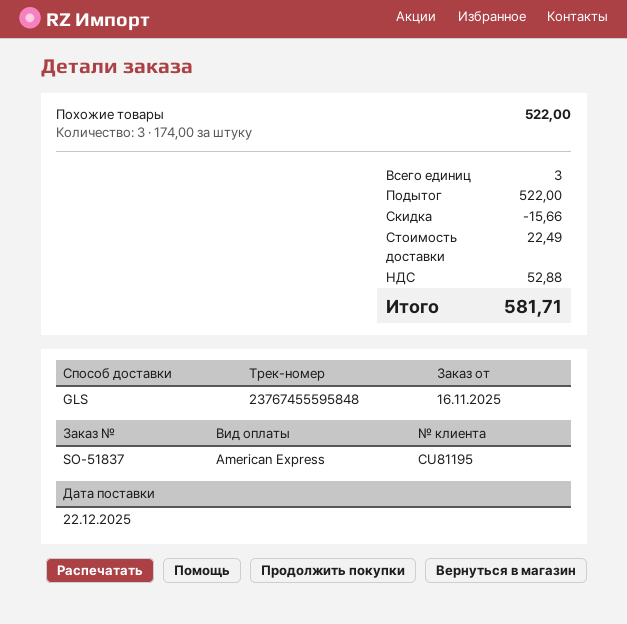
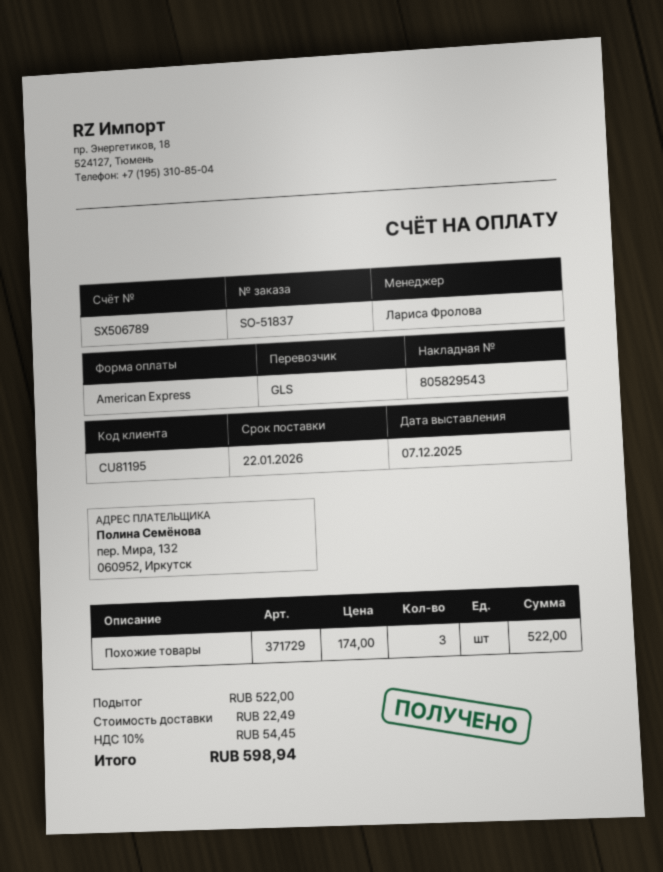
delivery date: 2025-12-22 -> 2026-01-22
discount: 15.66 -> none
tax: 52.88 -> 54.45
total: 581.71 -> 598.94

